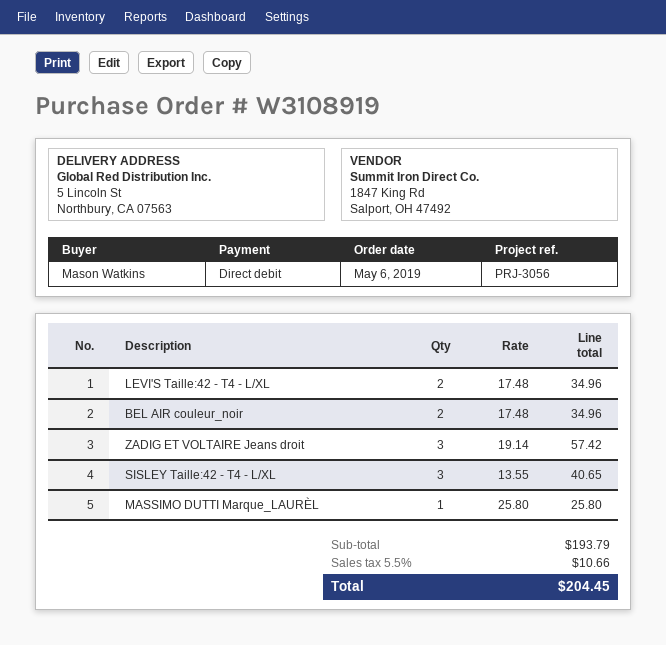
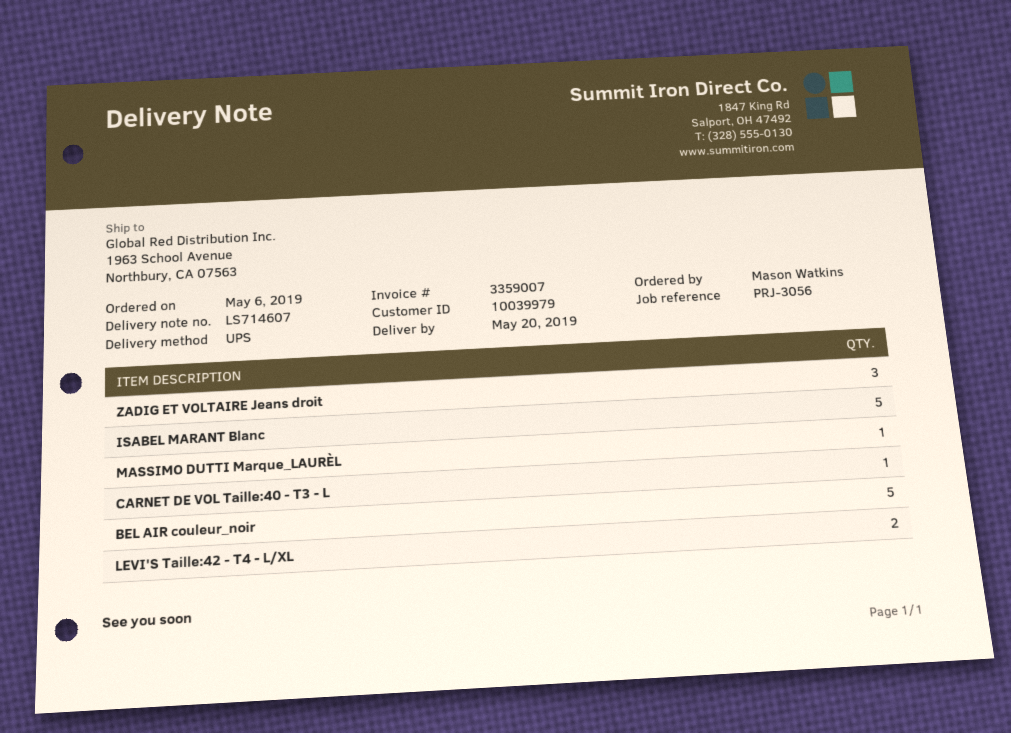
ship to: 5 Lincoln St, Northbury, CA 07563 -> 1963 School Avenue, Northbury, CA 07563
BEL AIR couleur_noir: 2 -> 5
SISLEY Taille:42 - T4 - L/XL: 3 -> none
ISABEL MARANT Blanc: none -> 5
CARNET DE VOL Taille:40 - T3 - L: none -> 1

